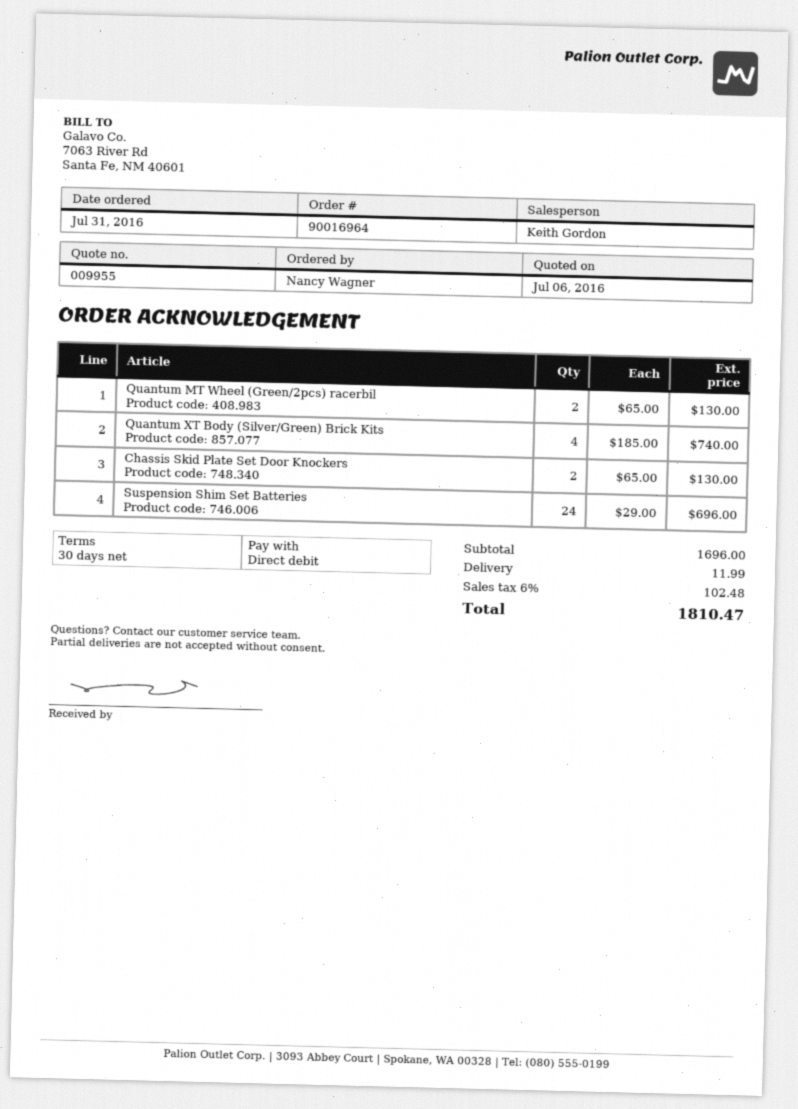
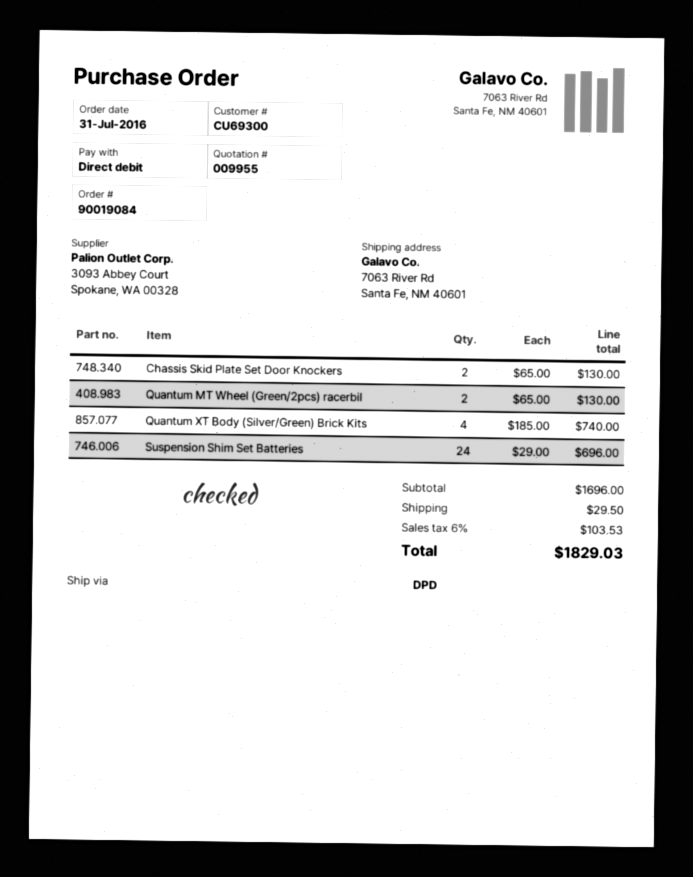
order number: 90016964 -> 90019084
shipping: 11.99 -> 29.50
tax: 6% = 102.48 -> 6% = 103.53
total: 1810.47 -> 1829.03

